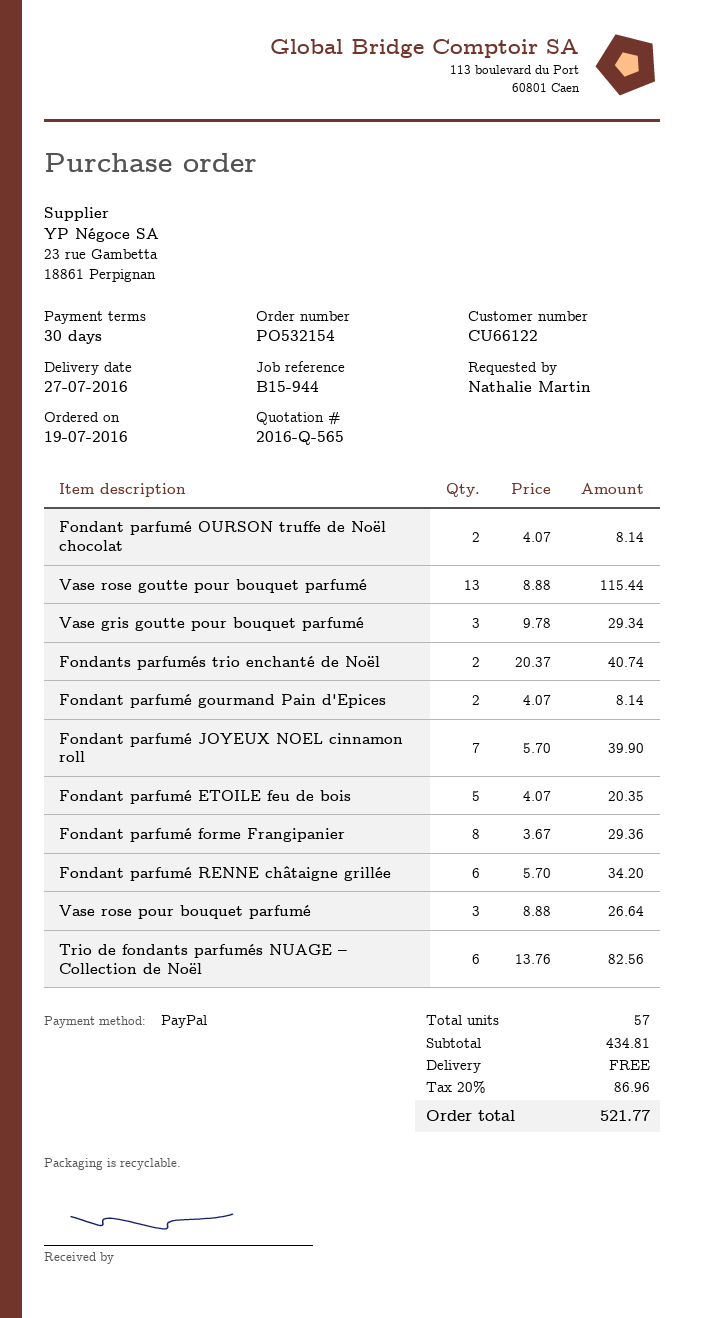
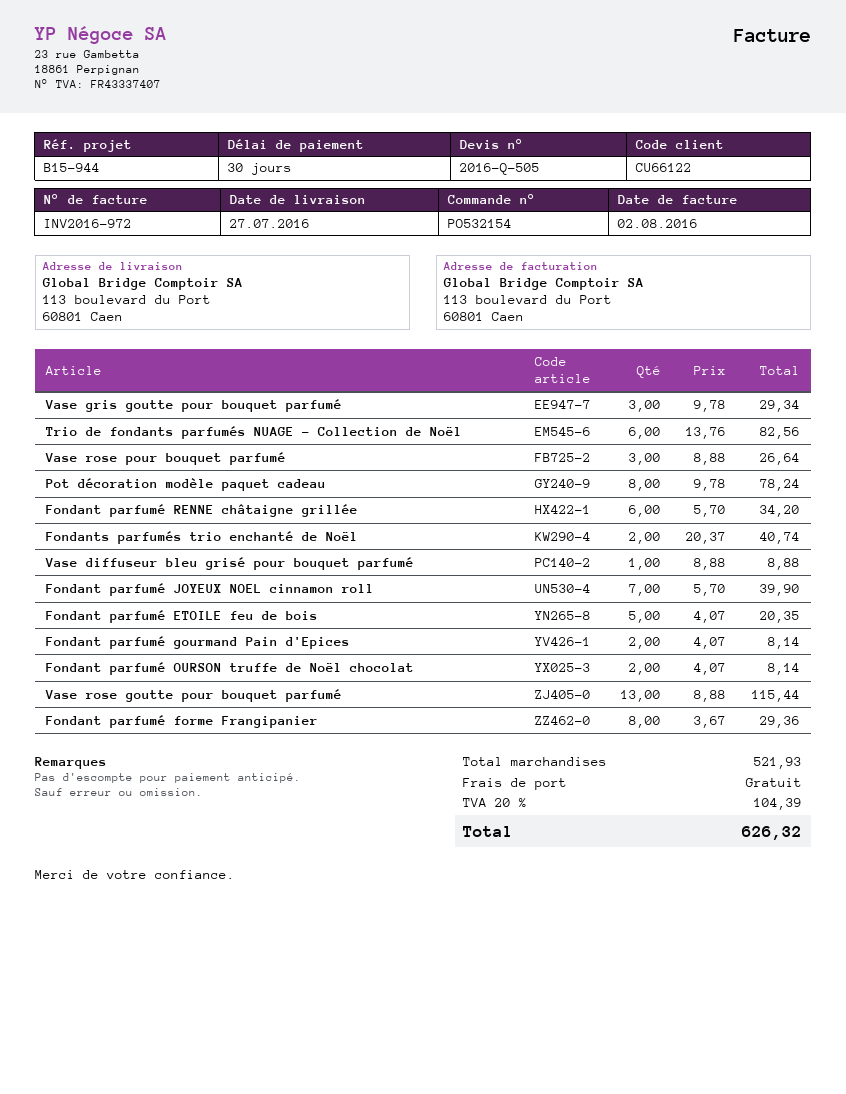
quote number: 2016-Q-565 -> 2016-Q-505
Pot décoration modèle paquet cadeau: none -> 8 x 9.78 = 78.24
Vase diffuseur bleu grisé pour bouquet parfumé: none -> 1 x 8.88 = 8.88
subtotal: 434.81 -> 521.93
tax: 20% = 86.96 -> 20% = 104.39
total: 521.77 -> 626.32

